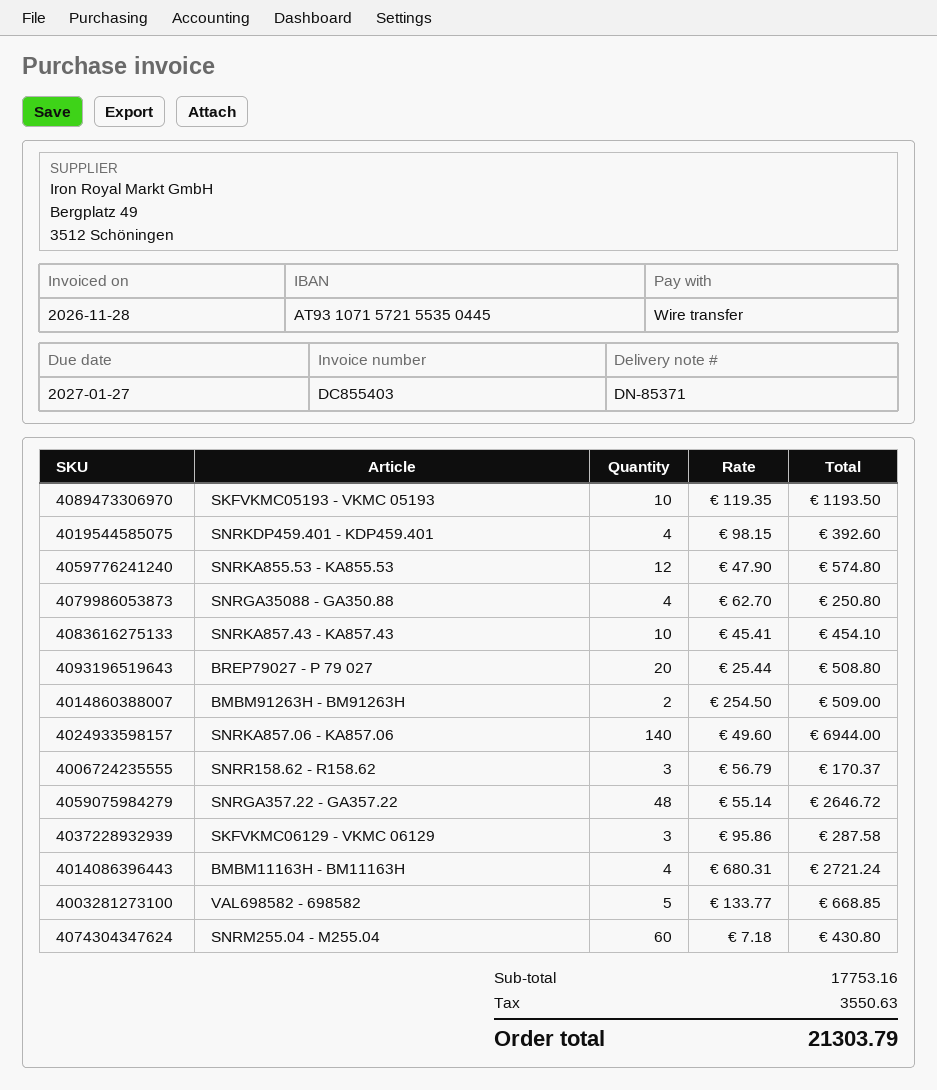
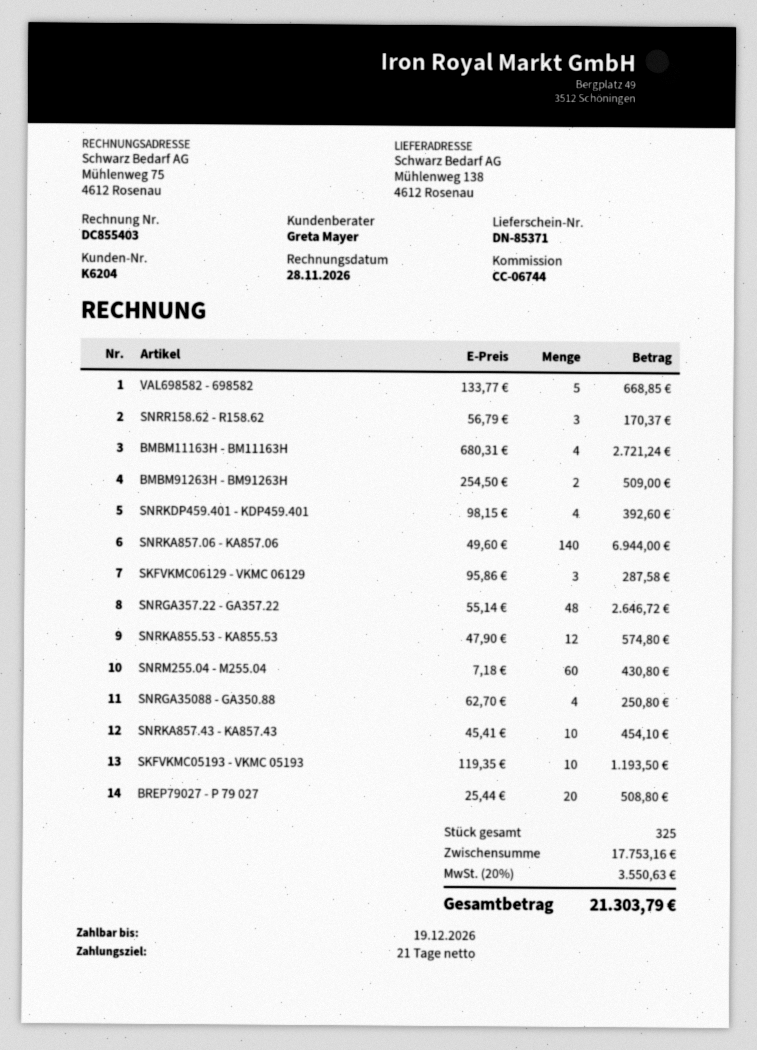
due date: 2027-01-27 -> 2026-12-19

